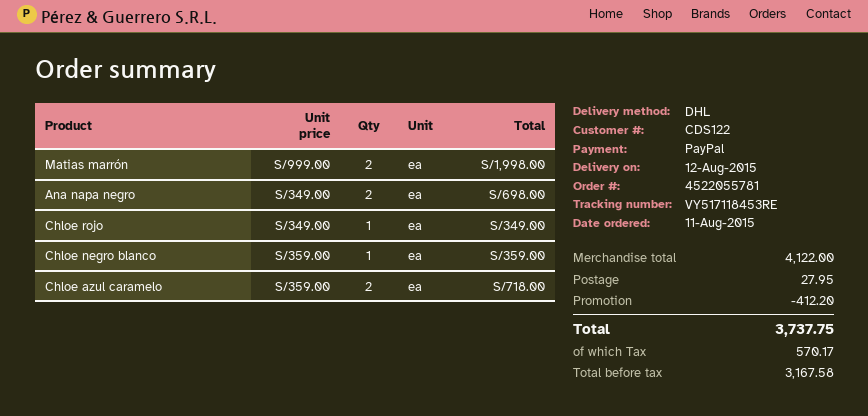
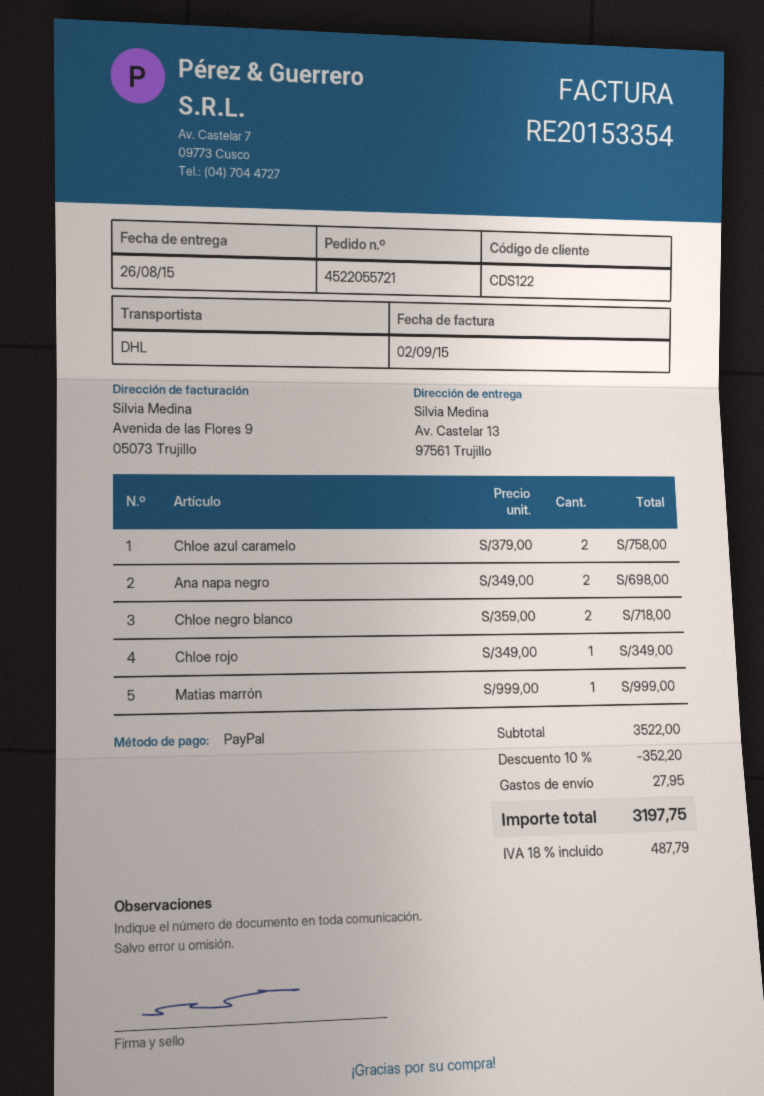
order number: 4522055781 -> 4522055721
delivery date: 2015-08-12 -> 2015-08-26
Matias marrón: 2 x 999.00 = 1998.00 -> 1 x 999.00 = 999.00
Chloe negro blanco: 1 x 359.00 = 359.00 -> 2 x 359.00 = 718.00
Chloe azul caramelo: 2 x 359.00 = 718.00 -> 2 x 379.00 = 758.00
subtotal: 4122.00 -> 3522.00
discount: 412.20 -> 352.20
tax: 570.17 -> 487.79
total: 3737.75 -> 3197.75

